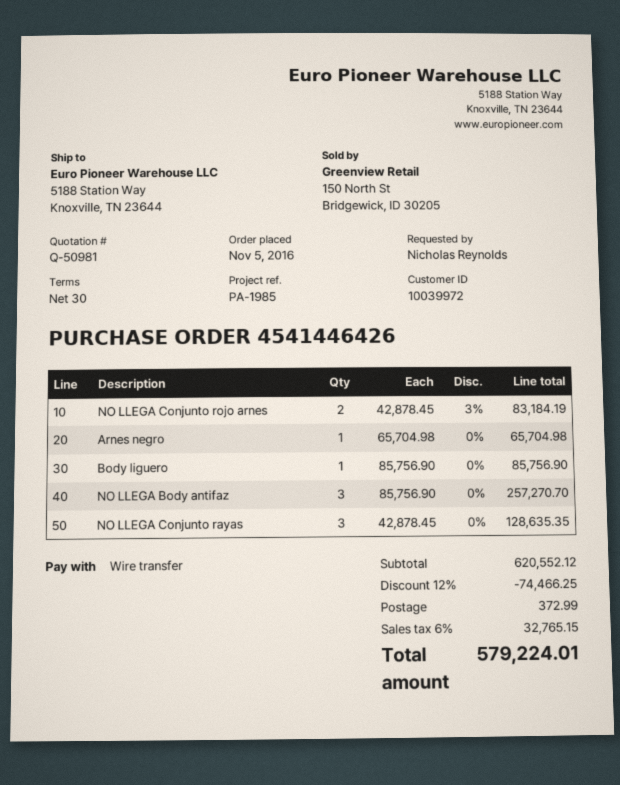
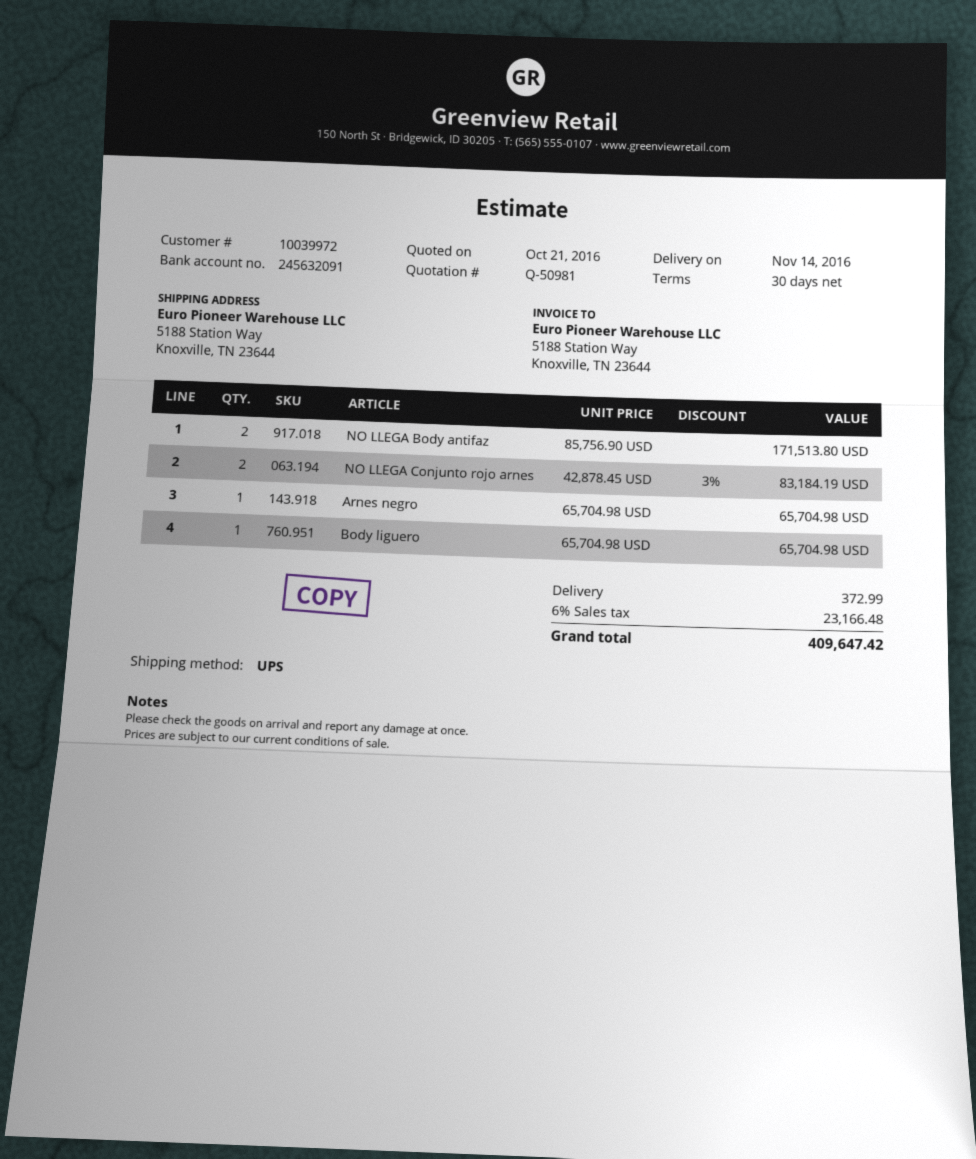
Body liguero: 1 x 85756.90 = 85756.90 -> 1 x 65704.98 = 65704.98
NO LLEGA Body antifaz: 3 x 85756.90 = 257270.70 -> 2 x 85756.90 = 171513.80
NO LLEGA Conjunto rayas: 3 x 42878.45 = 128635.35 -> none
discount: 12% = 74466.25 -> none
tax: 6% = 32765.15 -> 6% = 23166.48
total: 579224.01 -> 409647.42

